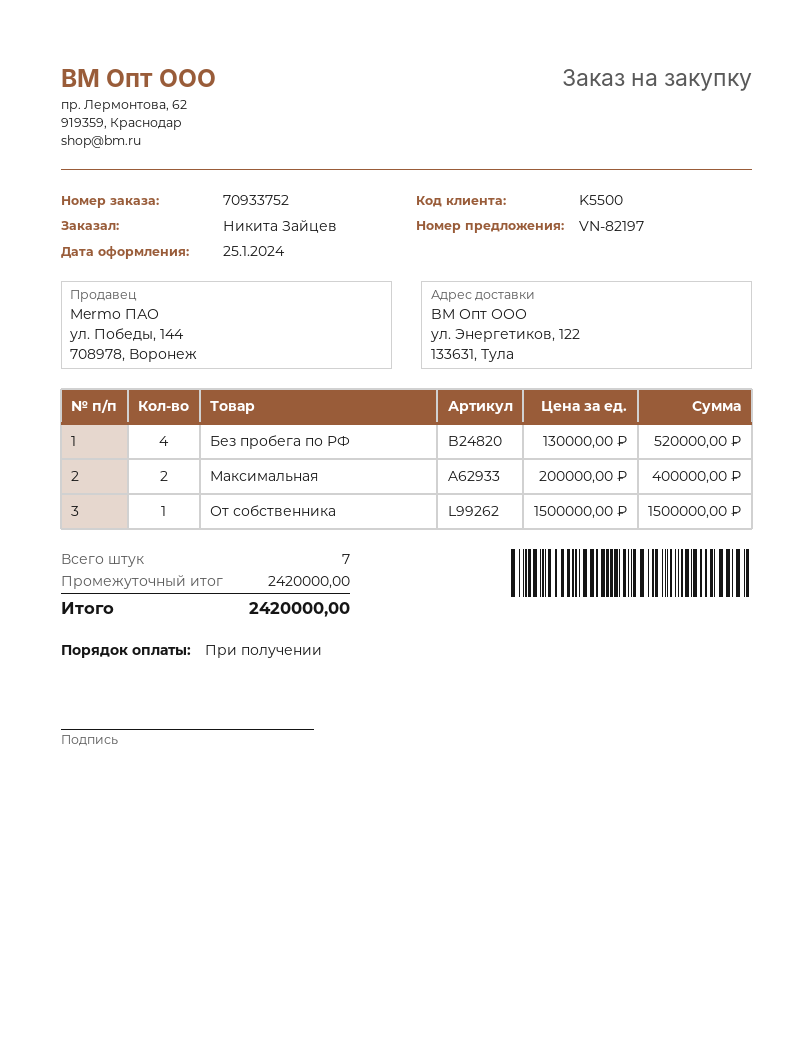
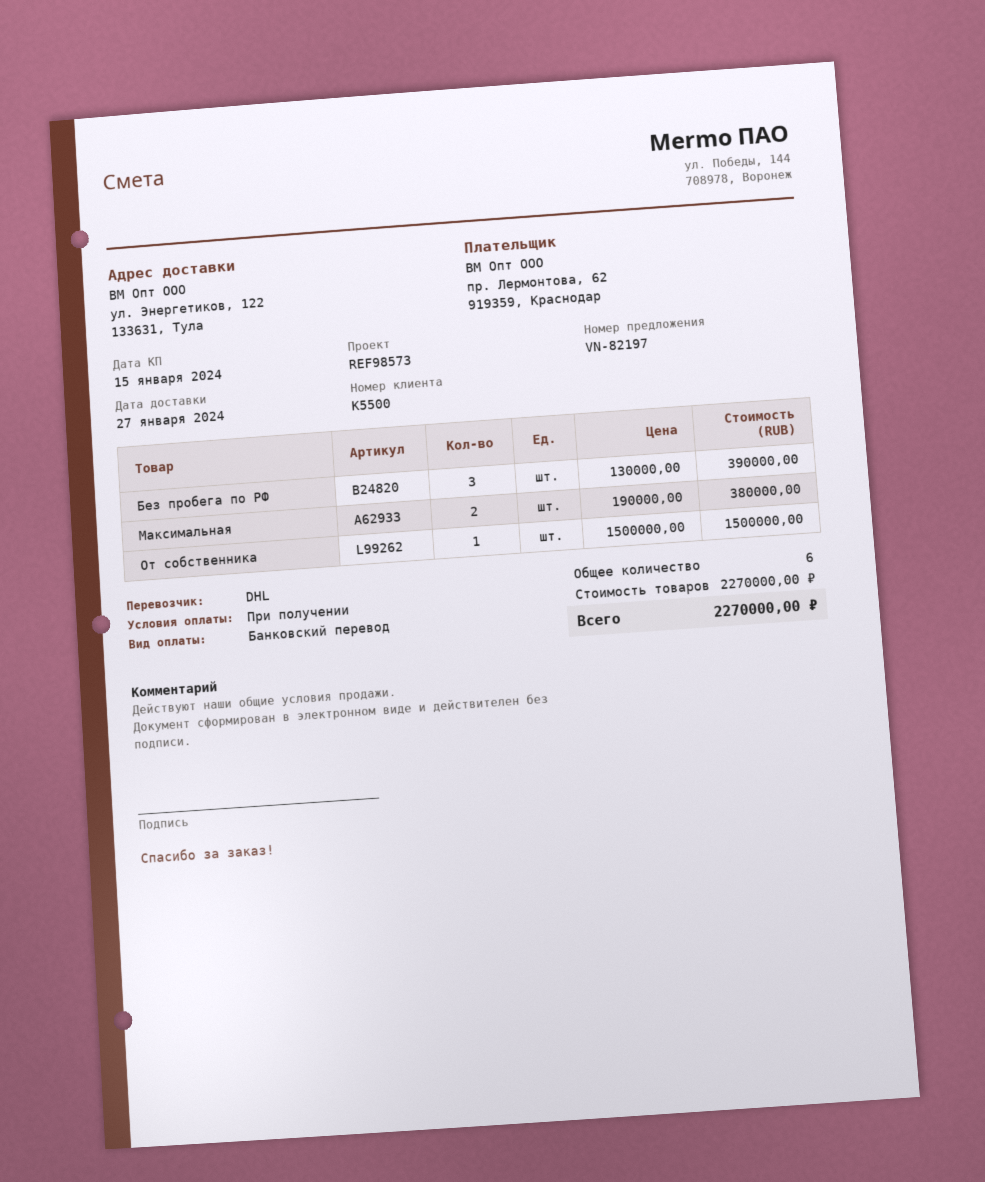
Без пробега по РФ: 4 x 130000.00 = 520000.00 -> 3 x 130000.00 = 390000.00
Максимальная: 2 x 200000.00 = 400000.00 -> 2 x 190000.00 = 380000.00
total quantity: 7 -> 6
subtotal: 2420000.00 -> 2270000.00
total: 2420000.00 -> 2270000.00

